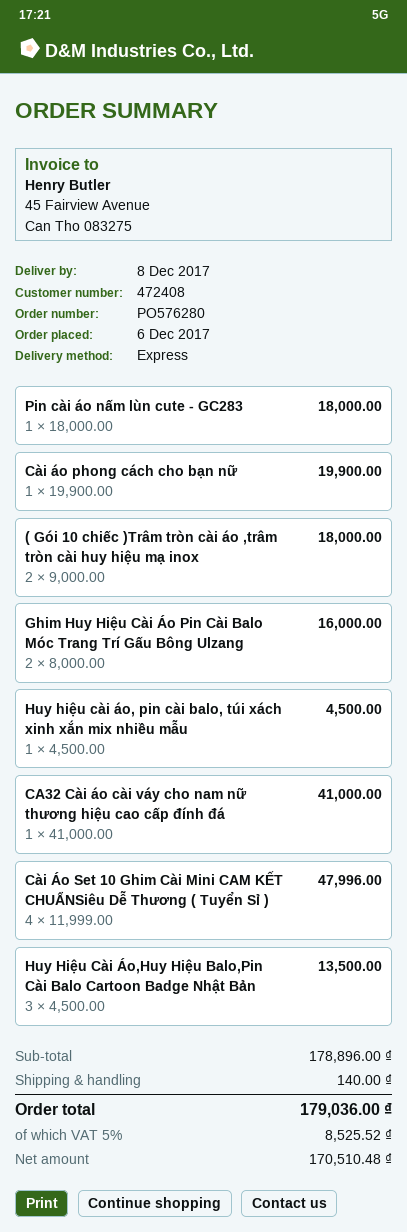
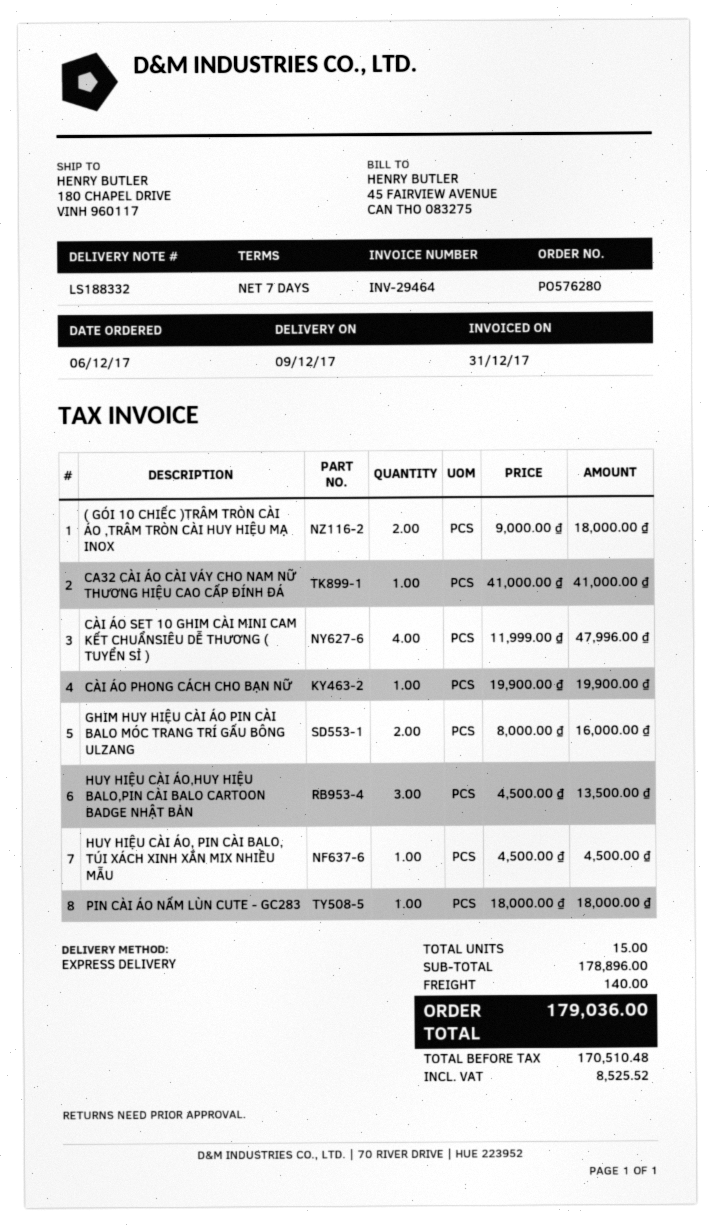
delivery date: 2017-12-08 -> 2017-12-09

